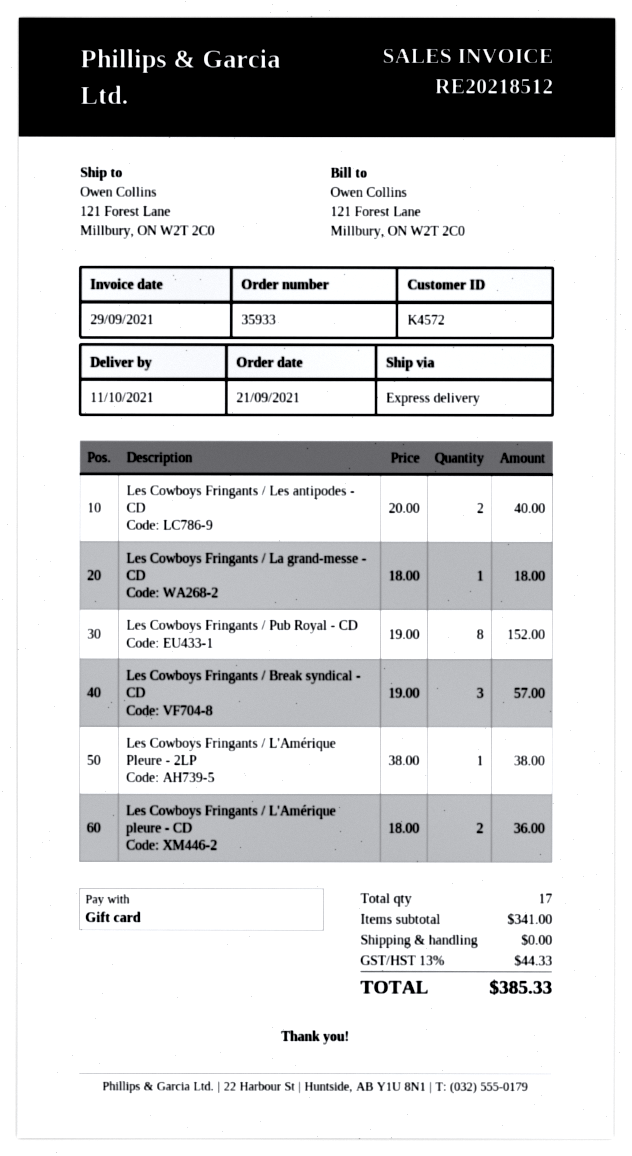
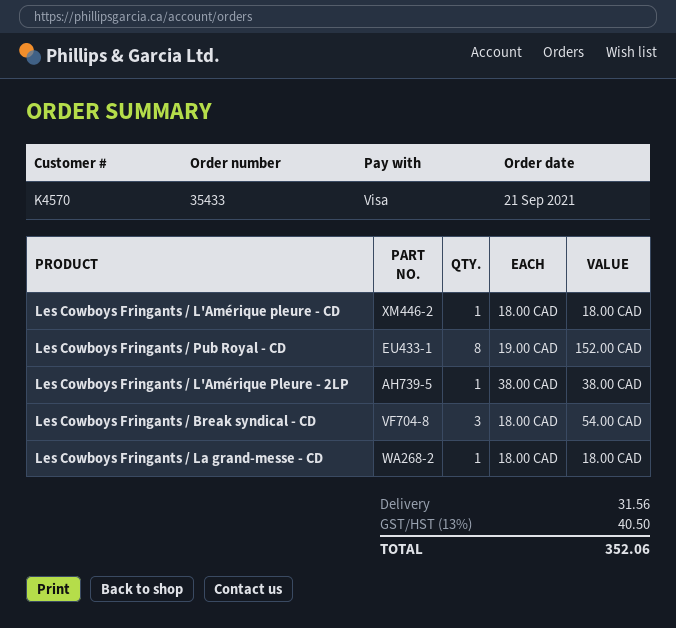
order number: 35933 -> 35433
customer number: K4572 -> K4570
payment method: gift card -> Visa
Les Cowboys Fringants / Les antipodes - CD: 2 x 20.00 = 40.00 -> none
Les Cowboys Fringants / Break syndical - CD: 3 x 19.00 = 57.00 -> 3 x 18.00 = 54.00
Les Cowboys Fringants / L'Amérique pleure - CD: 2 x 18.00 = 36.00 -> 1 x 18.00 = 18.00
shipping: 0.00 -> 31.56
tax: 13% = 44.33 -> 13% = 40.50
total: 385.33 -> 352.06

